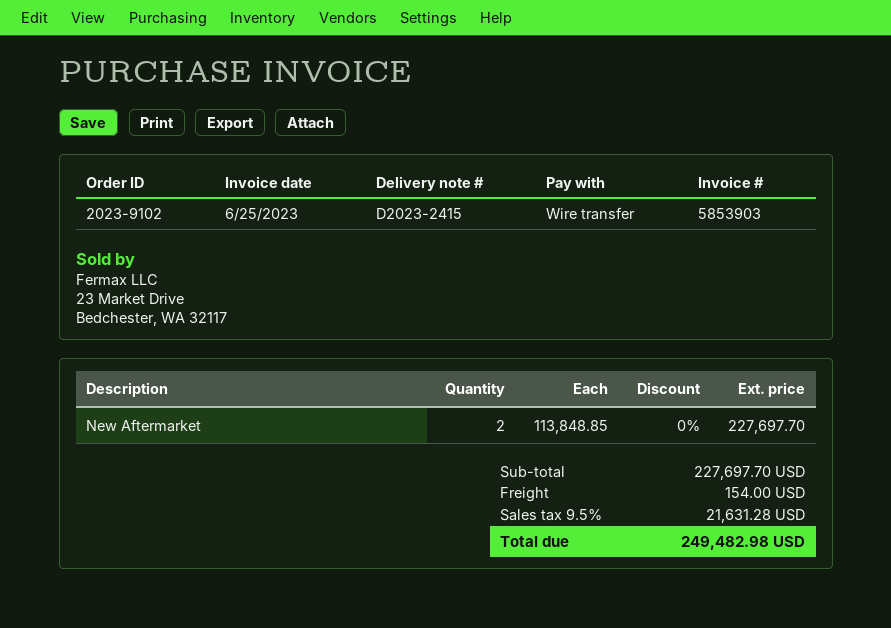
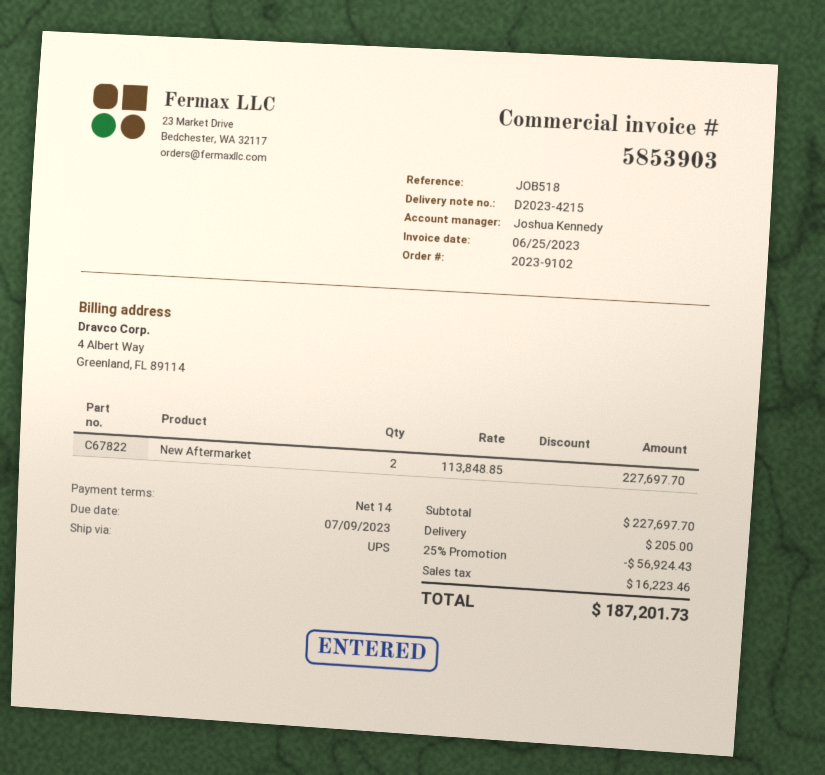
delivery note number: D2023-2415 -> D2023-4215
discount: none -> 25% = 56924.43
shipping: 154.00 -> 205.00
tax: 21631.28 -> 16223.46
total: 249482.98 -> 187201.73

